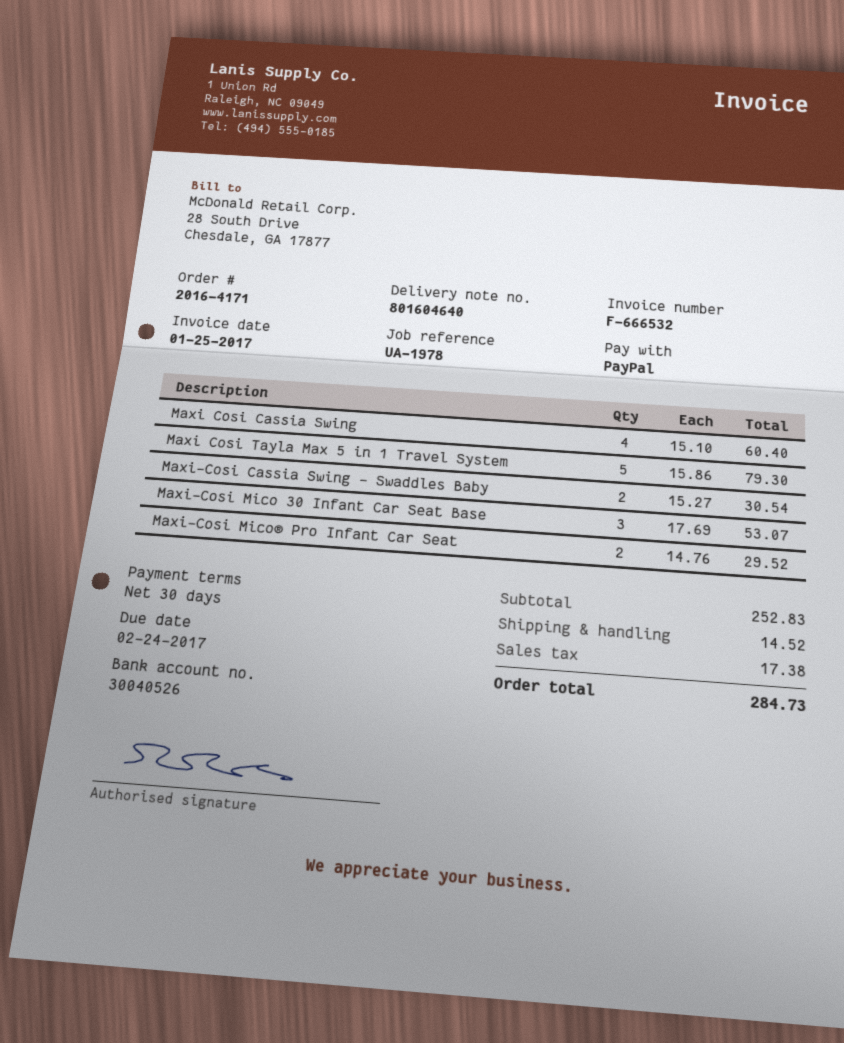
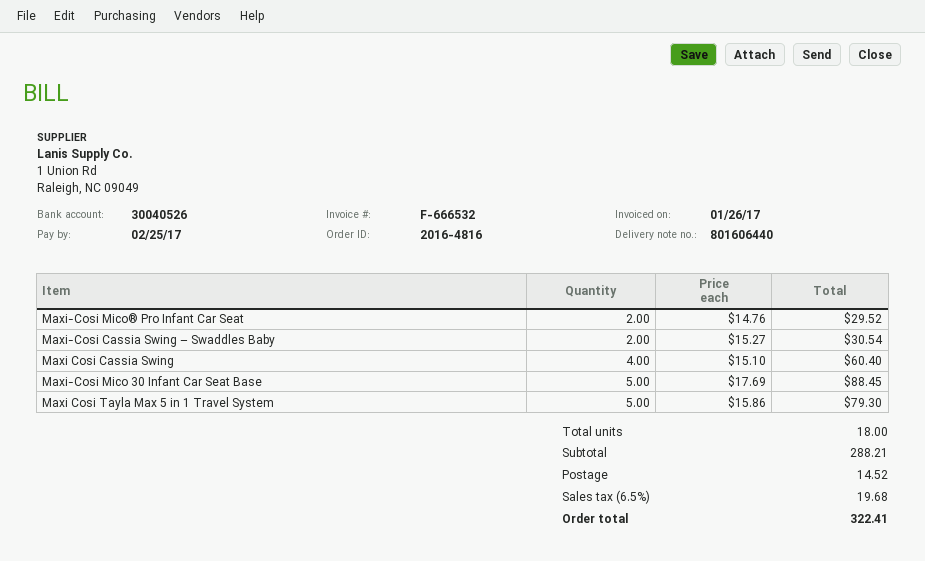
order number: 2016-4171 -> 2016-4816
delivery note number: 801604640 -> 801606440
invoice date: 2017-01-25 -> 2017-01-26
due date: 2017-02-24 -> 2017-02-25
Maxi-Cosi Mico 30 Infant Car Seat Base: 3 x 17.69 = 53.07 -> 5 x 17.69 = 88.45
subtotal: 252.83 -> 288.21
tax: 17.38 -> 19.68
total: 284.73 -> 322.41

